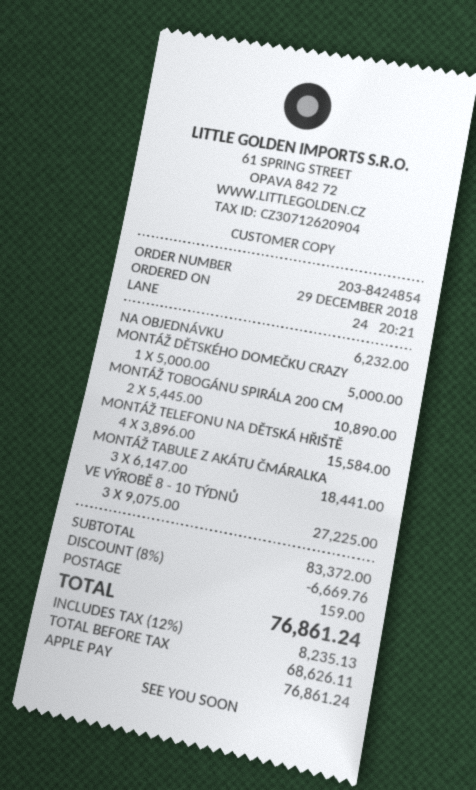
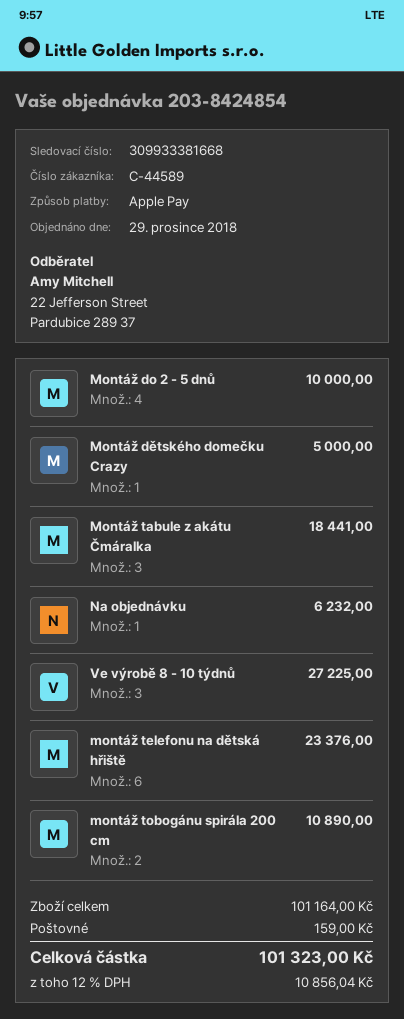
MONTÁŽ TELEFONU NA DĚTSKÁ HŘIŠTĚ: 4 for 15584.00 -> 6 for 23376.00
Montáž do 2 - 5 dnů: none -> 4 for 10000.00
subtotal: 83372.00 -> 101164.00
discount: 8% = 6669.76 -> none
tax: 12% = 8235.13 -> 12% = 10856.04
total: 76861.24 -> 101323.00

